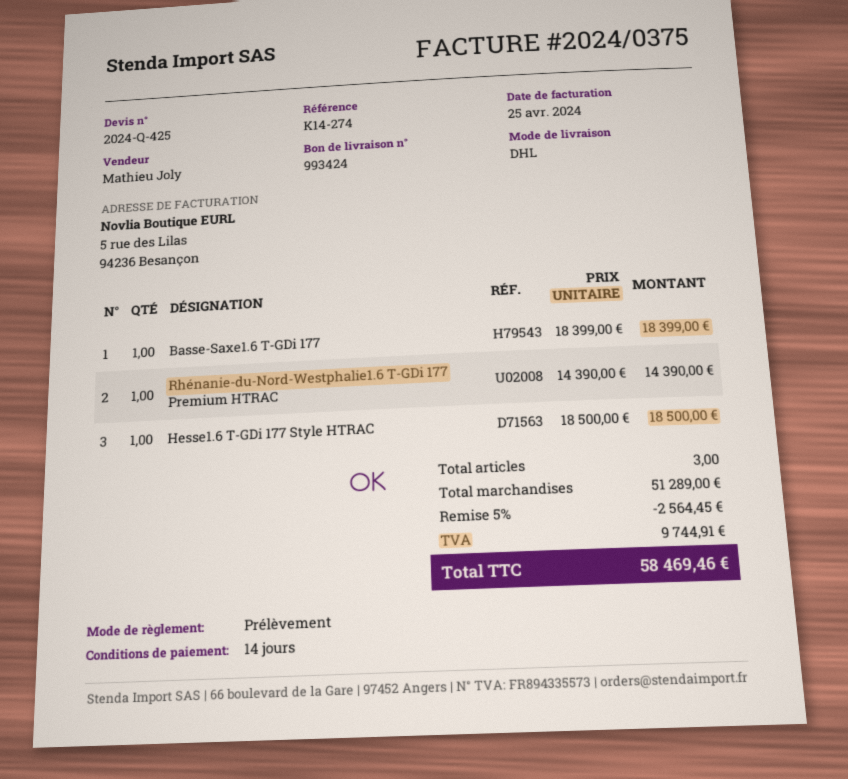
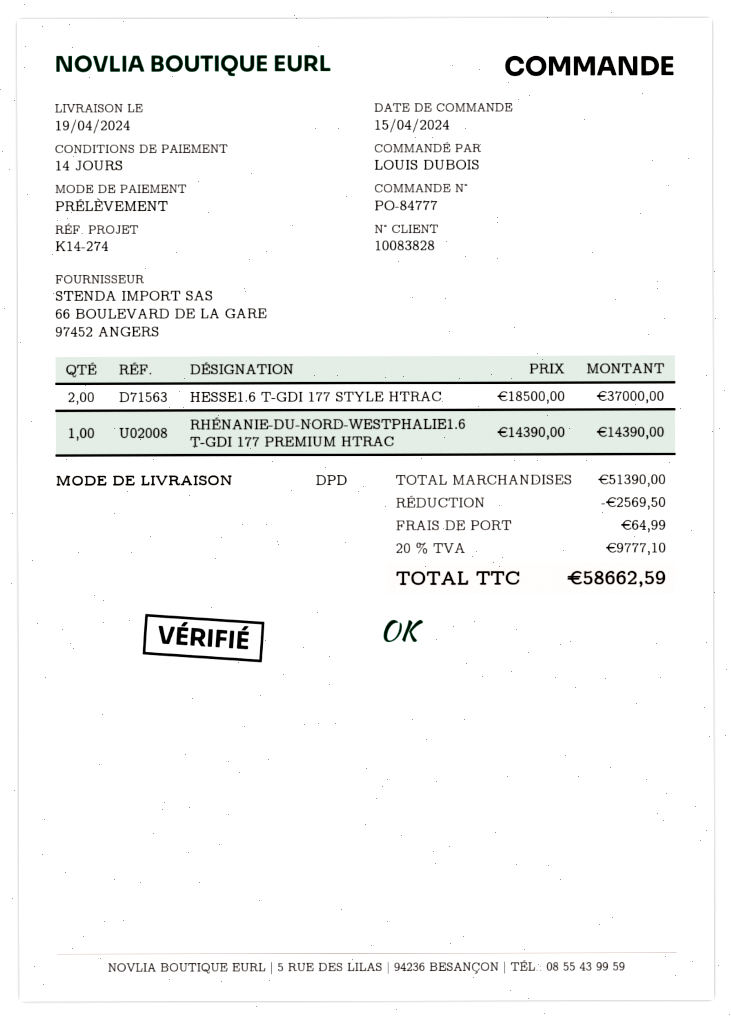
shipping method: DHL -> DPD
Basse-Saxe1.6 T-GDi 177: 1 x 18399.00 = 18399.00 -> none
Hesse1.6 T-GDi 177 Style HTRAC: 1 x 18500.00 = 18500.00 -> 2 x 18500.00 = 37000.00
subtotal: 51289.00 -> 51390.00
discount: 2564.45 -> 2569.50
shipping: none -> 64.99
tax: 9744.91 -> 9777.10
total: 58469.46 -> 58662.59

